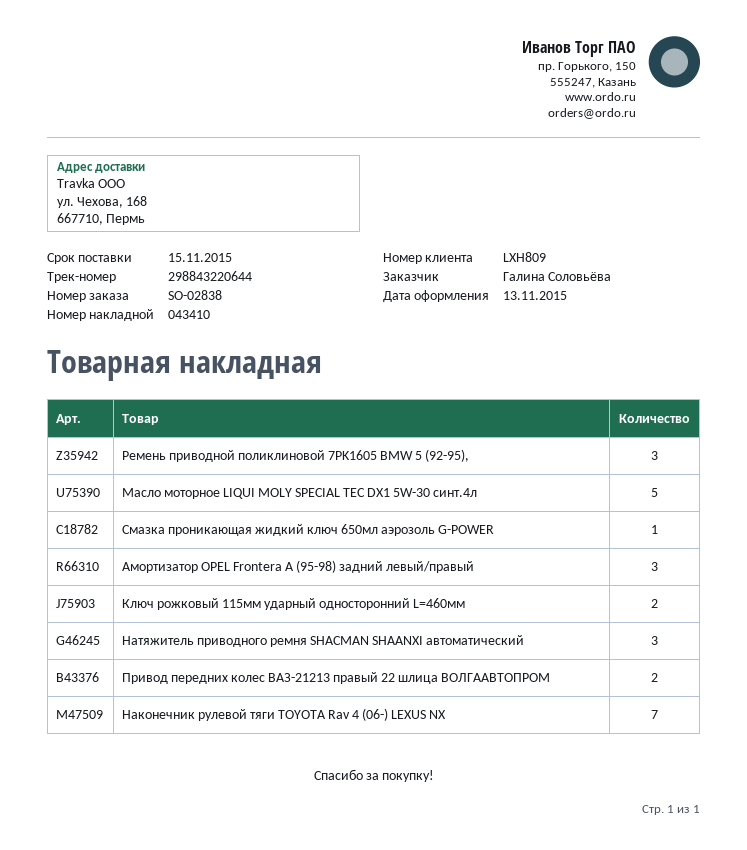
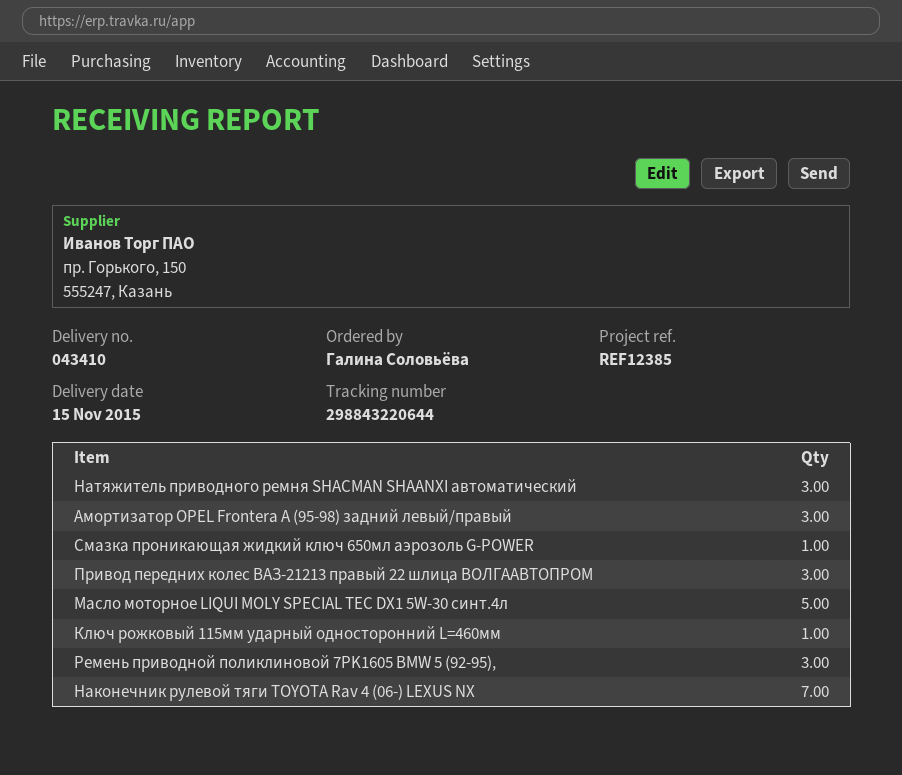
Ключ рожковый 115мм ударный односторонний L=460мм: 2 -> 1
Привод передних колес ВАЗ-21213 правый 22 шлица ВОЛГААВТОПРОМ: 2 -> 3

